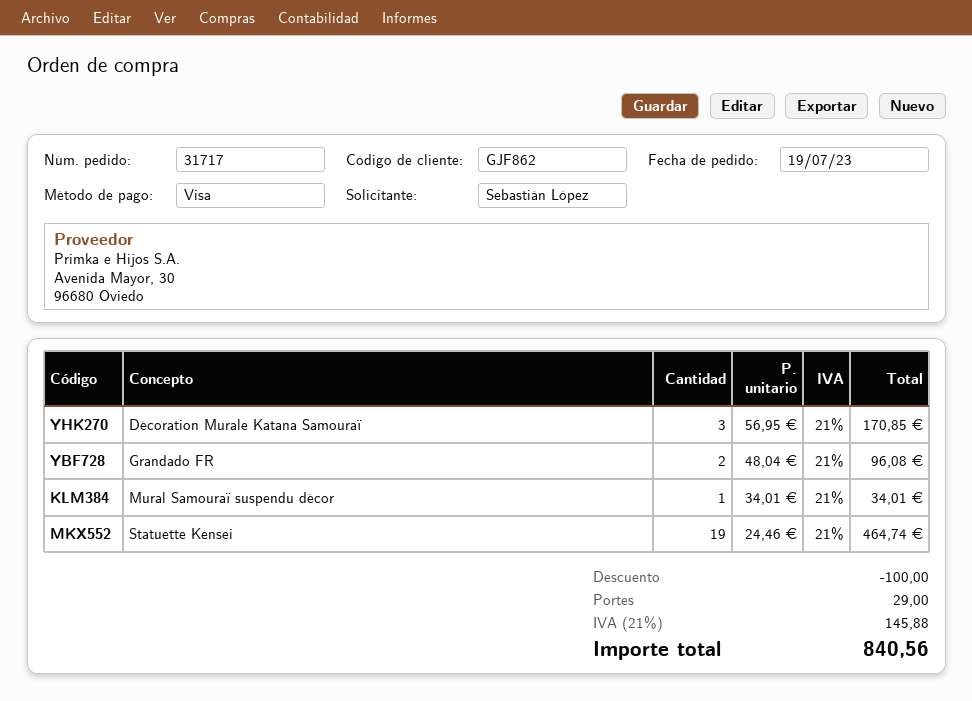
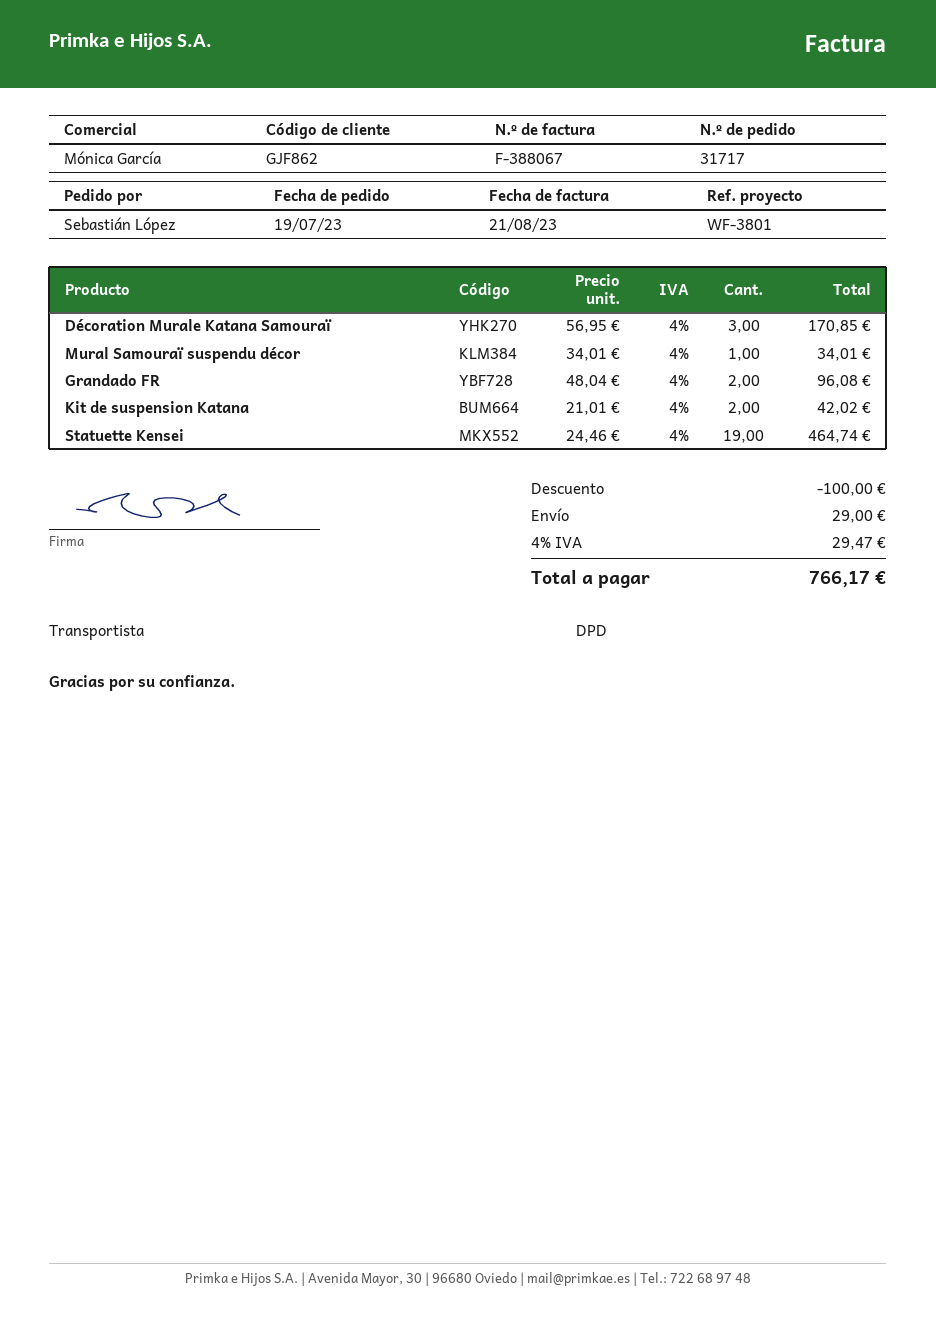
Kit de suspension Katana: none -> 2 x 21.01 = 42.02
tax: 21% = 145.88 -> 4% = 29.47
total: 840.56 -> 766.17

